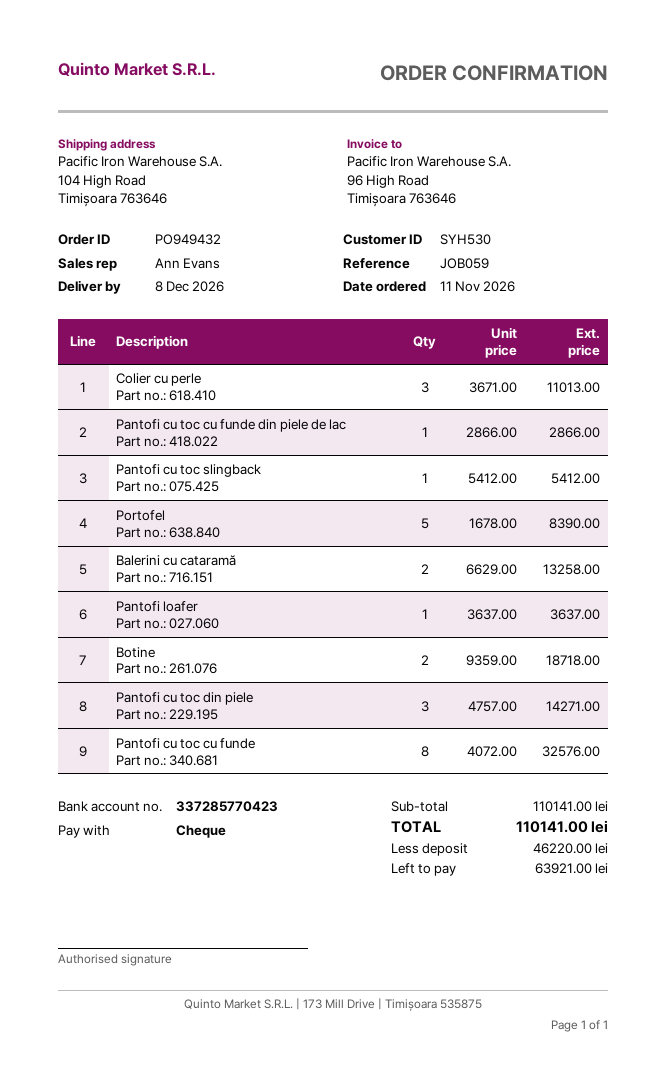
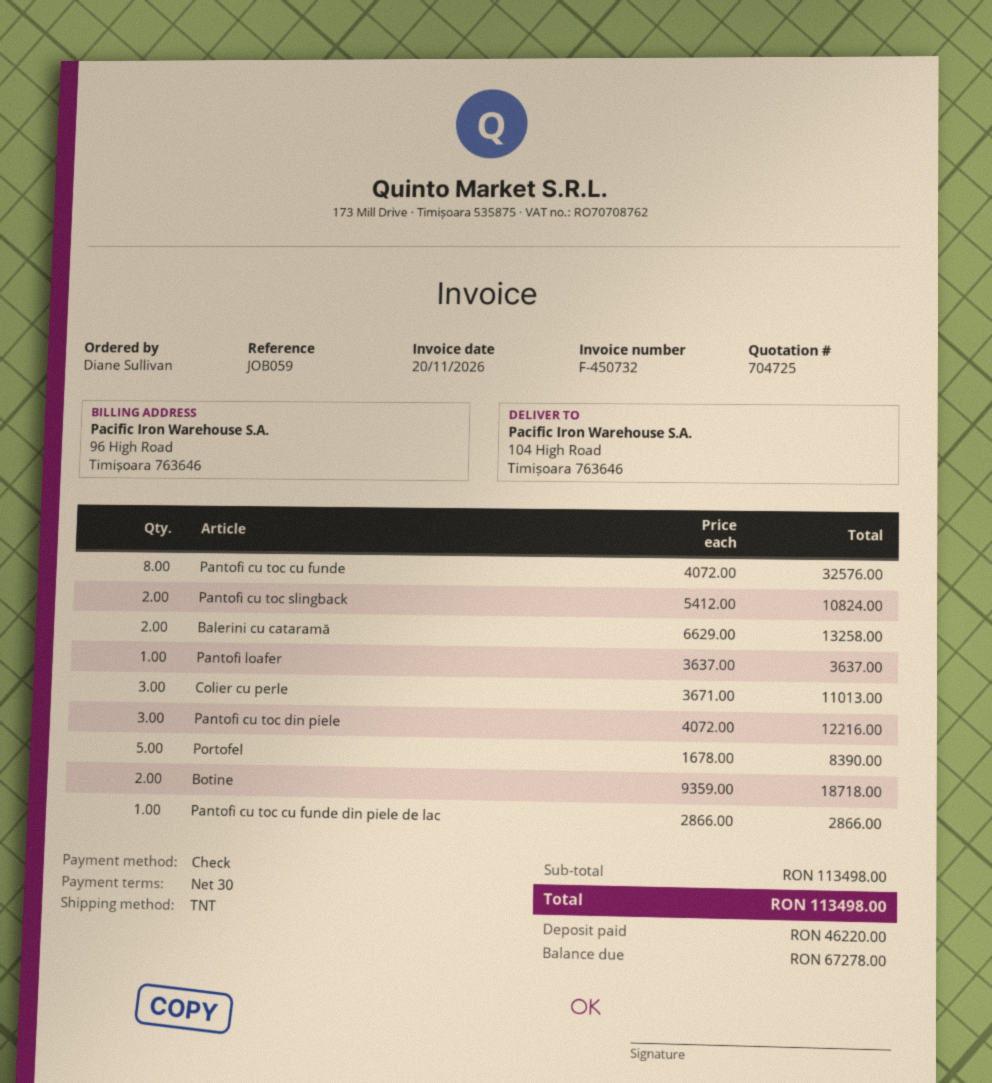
Pantofi cu toc slingback: 1 x 5412.00 = 5412.00 -> 2 x 5412.00 = 10824.00
Pantofi cu toc din piele: 3 x 4757.00 = 14271.00 -> 3 x 4072.00 = 12216.00
subtotal: 110141.00 -> 113498.00
total: 110141.00 -> 113498.00
balance: 63921.00 -> 67278.00

